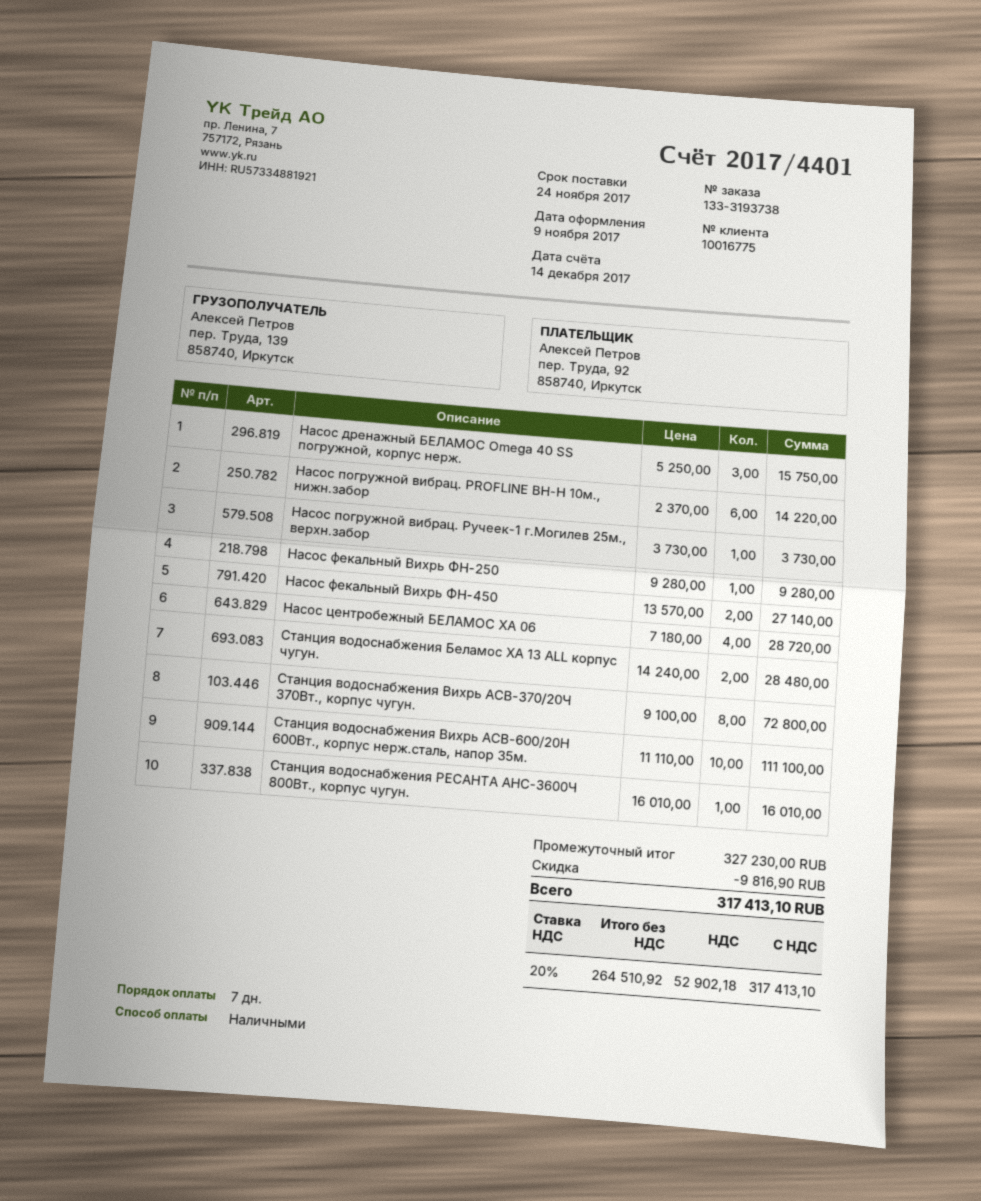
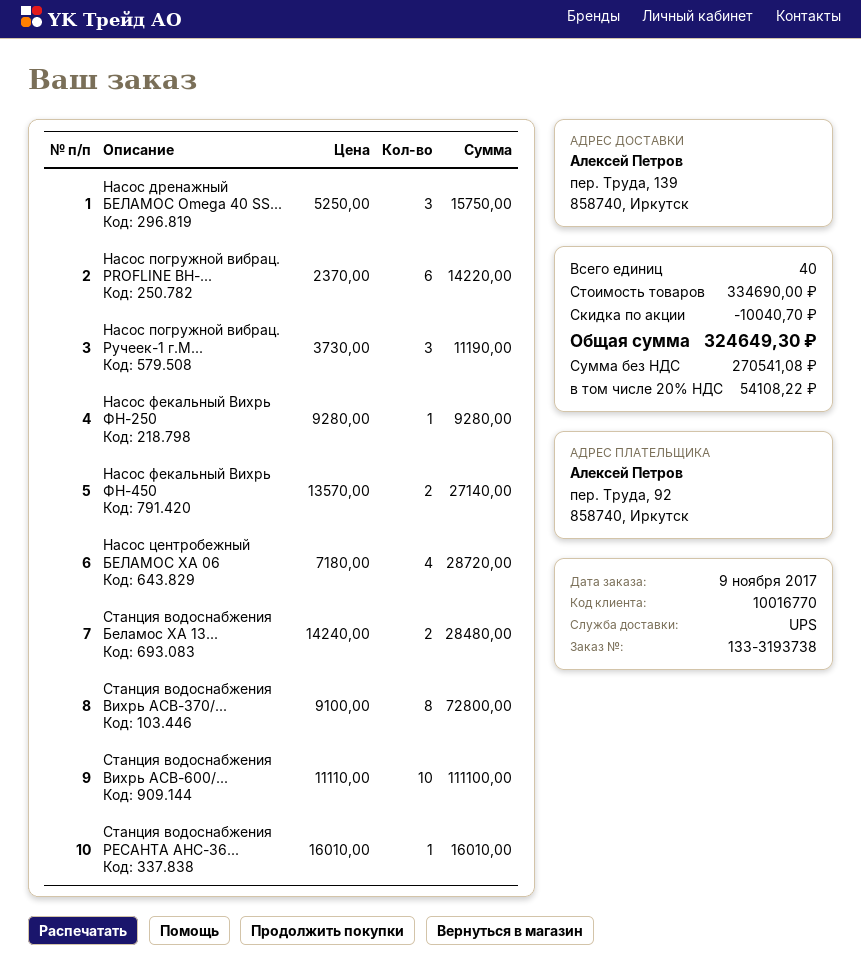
customer number: 10016775 -> 10016770
Насос погружной вибрац. Ручеек-1 г.Могилев 25м., верхн.забор: 1 x 3730.00 = 3730.00 -> 3 x 3730.00 = 11190.00
subtotal: 327230.00 -> 334690.00
discount: 9816.90 -> 10040.70
net: 264510.92 -> 270541.08
tax: 20% = 52902.18 -> 20% = 54108.22
total: 317413.10 -> 324649.30

